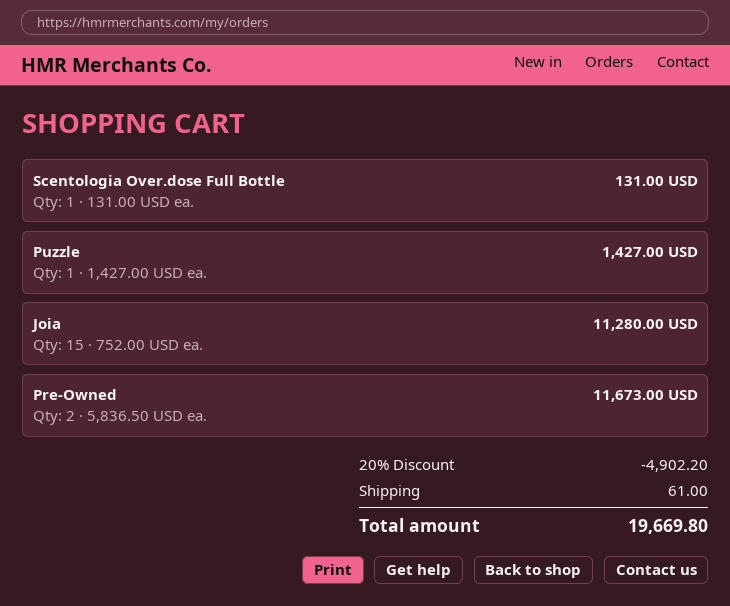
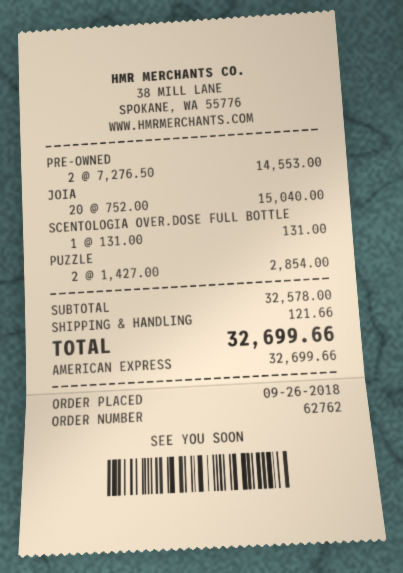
Puzzle: 1 x 1427.00 = 1427.00 -> 2 x 1427.00 = 2854.00
Joia: 15 x 752.00 = 11280.00 -> 20 x 752.00 = 15040.00
Pre-Owned: 2 x 5836.50 = 11673.00 -> 2 x 7276.50 = 14553.00
discount: 20% = 4902.20 -> none
shipping: 61.00 -> 121.66
total: 19669.80 -> 32699.66

